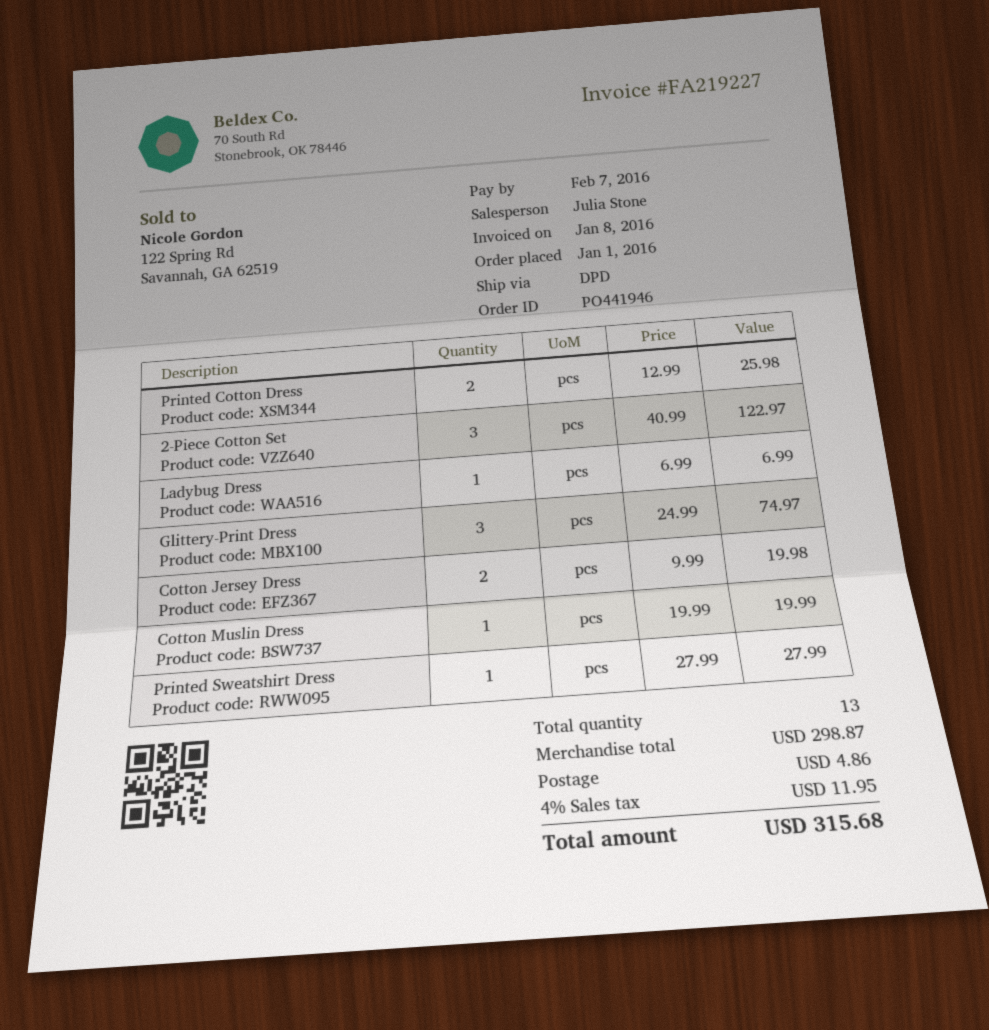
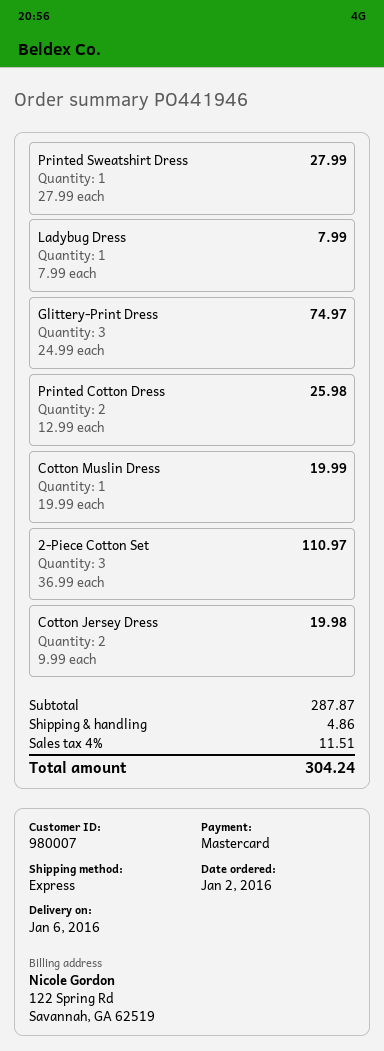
order date: 2016-01-01 -> 2016-01-02
shipping method: DPD -> express
2-Piece Cotton Set: 3 x 40.99 = 122.97 -> 3 x 36.99 = 110.97
Ladybug Dress: 1 x 6.99 = 6.99 -> 1 x 7.99 = 7.99
subtotal: 298.87 -> 287.87
tax: 4% = 11.95 -> 4% = 11.51
total: 315.68 -> 304.24

